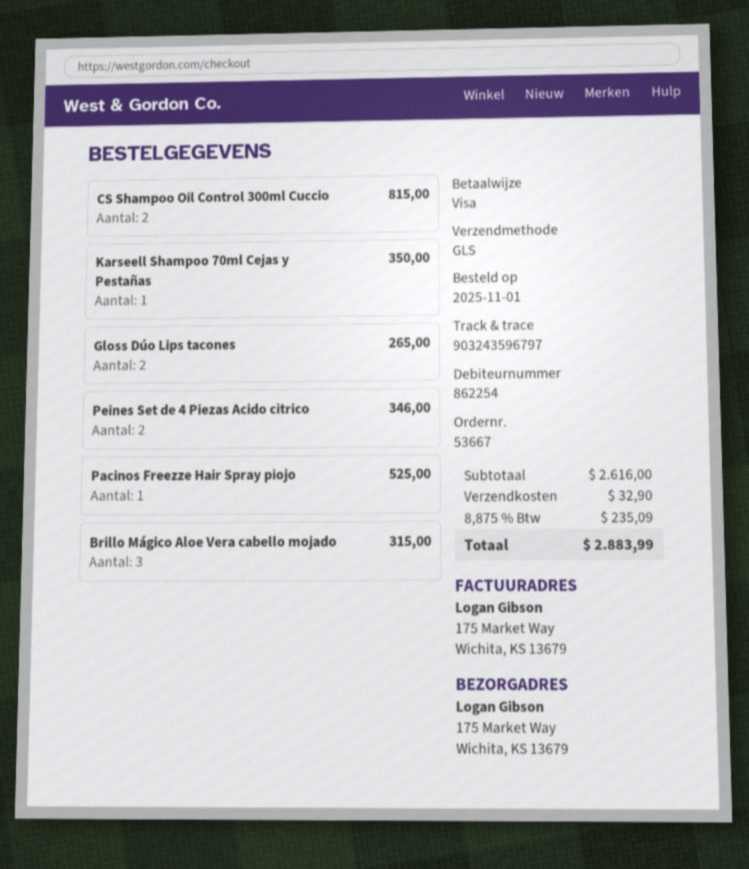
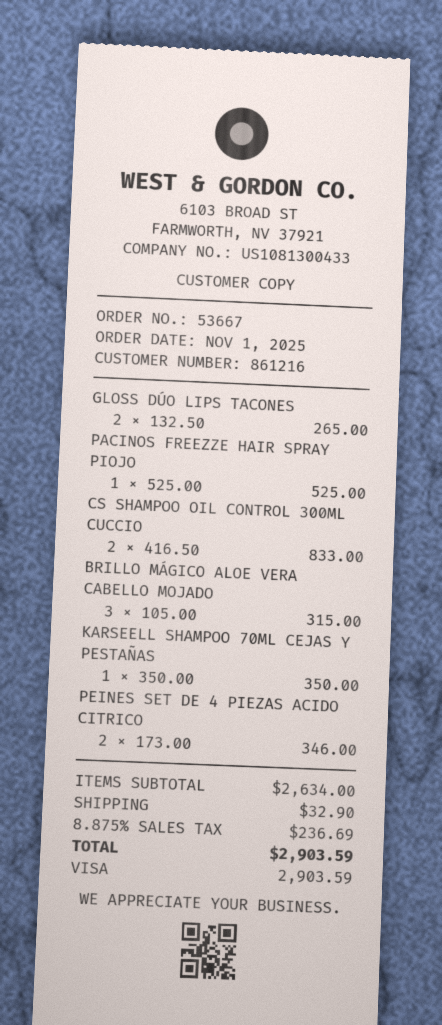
customer number: 862254 -> 861216
CS Shampoo Oil Control 300ml Cuccio: 2 for 815.00 -> 2 for 833.00
subtotal: 2616.00 -> 2634.00
tax: 8.875% = 235.09 -> 8.875% = 236.69
total: 2883.99 -> 2903.59

